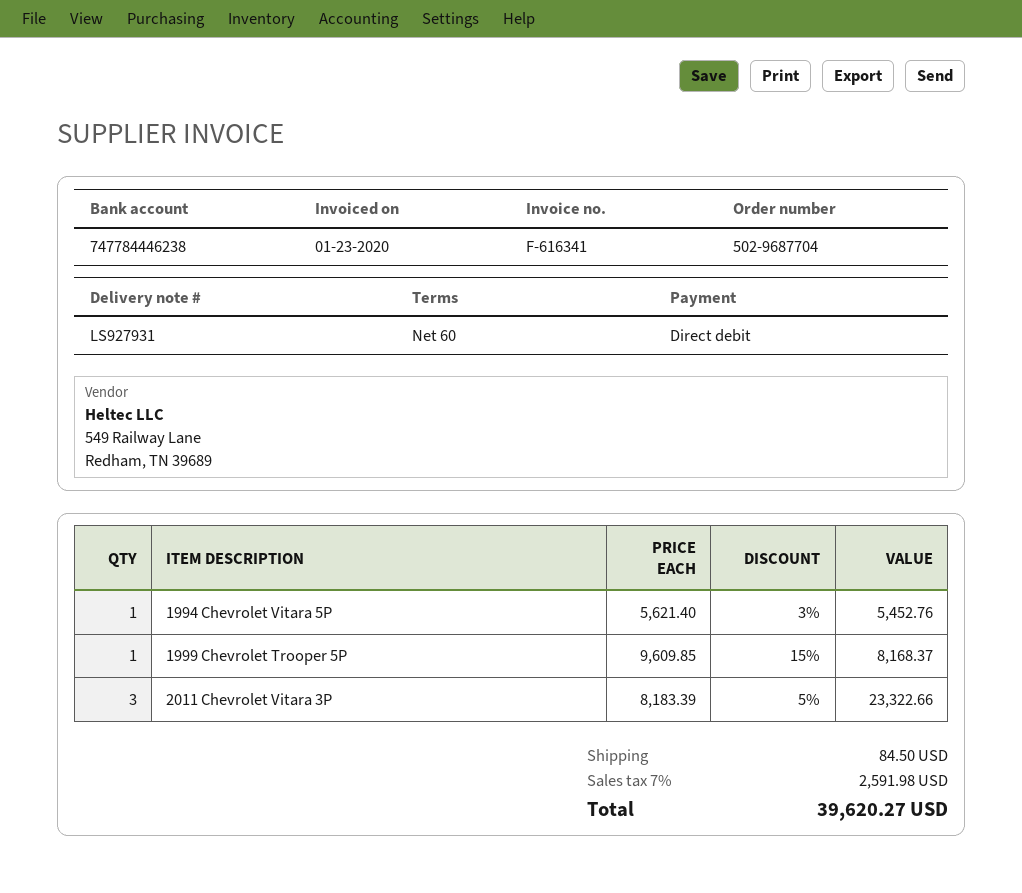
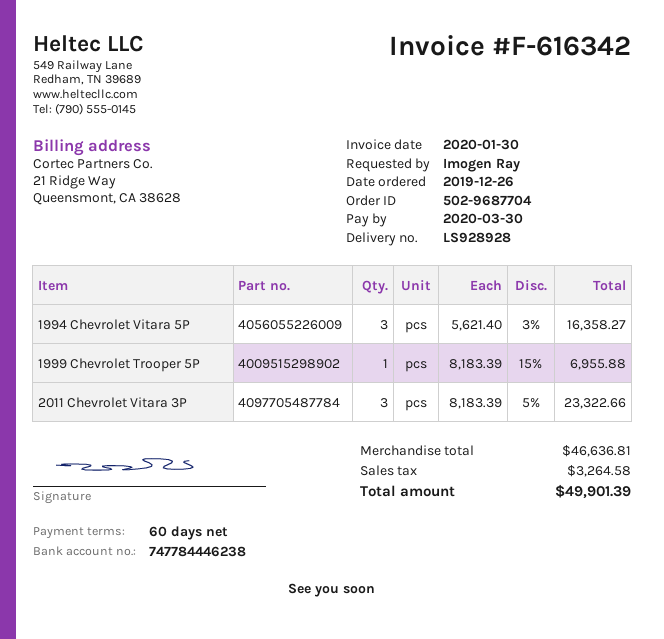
delivery note number: LS927931 -> LS928928
invoice number: F-616341 -> F-616342
invoice date: 2020-01-23 -> 2020-01-30
1994 Chevrolet Vitara 5P: 1 x 5621.40 - 3% = 5452.76 -> 3 x 5621.40 - 3% = 16358.27
1999 Chevrolet Trooper 5P: 1 x 9609.85 - 15% = 8168.37 -> 1 x 8183.39 - 15% = 6955.88
shipping: 84.50 -> none
tax: 2591.98 -> 3264.58
total: 39620.27 -> 49901.39

